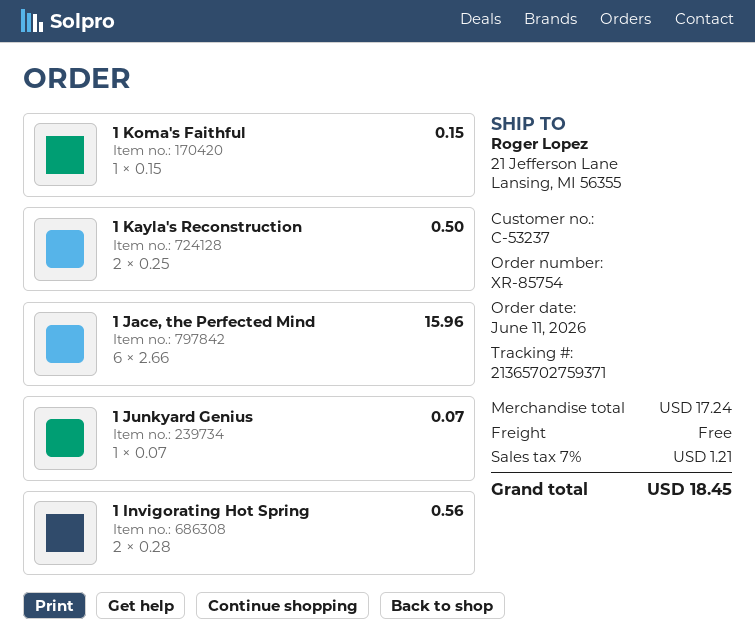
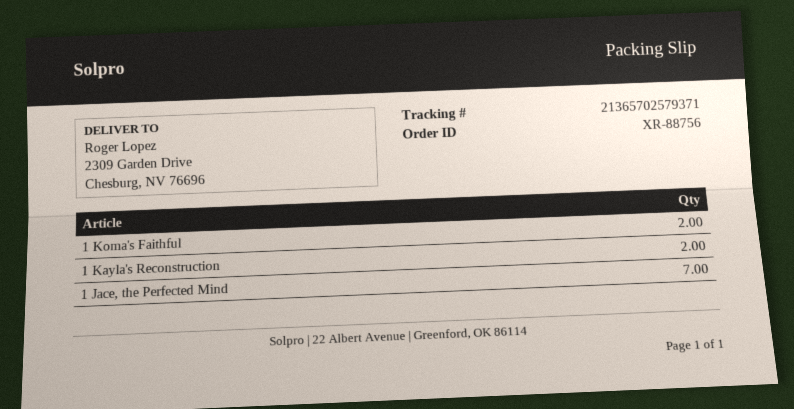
order number: XR-85754 -> XR-88756
tracking number: 21365702759371 -> 21365702579371
ship to: 21 Jefferson Lane, Lansing, MI 56355 -> 2309 Garden Drive, Chesburg, NV 76696
1 Koma's Faithful: 1 -> 2
1 Jace, the Perfected Mind: 6 -> 7
1 Junkyard Genius: 1 -> none
1 Invigorating Hot Spring: 2 -> none

